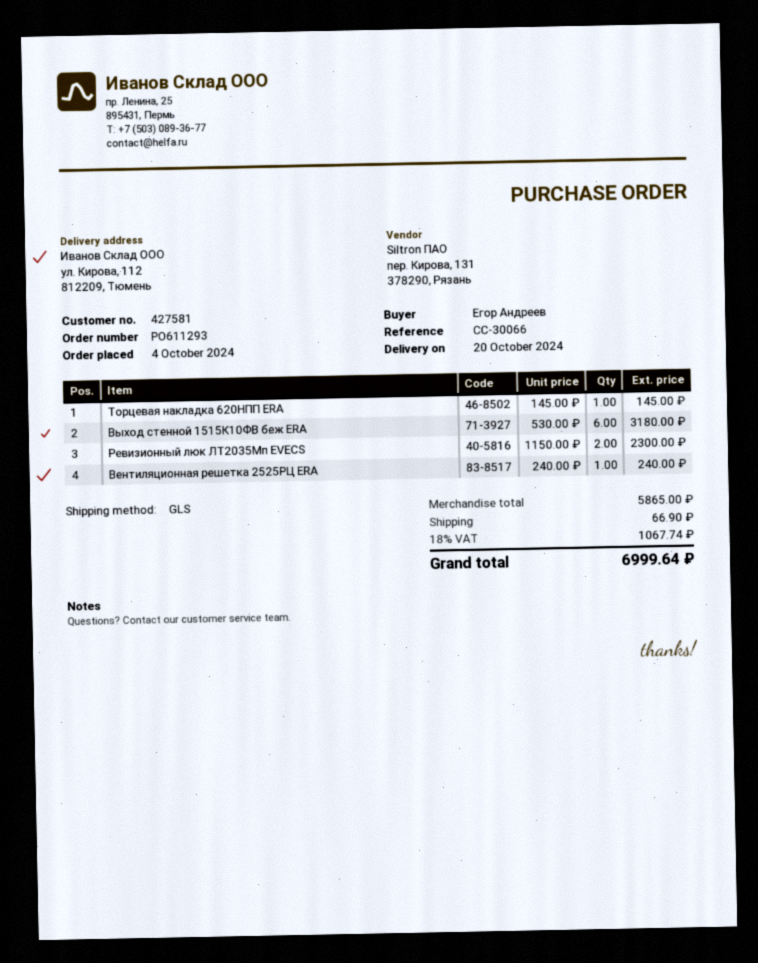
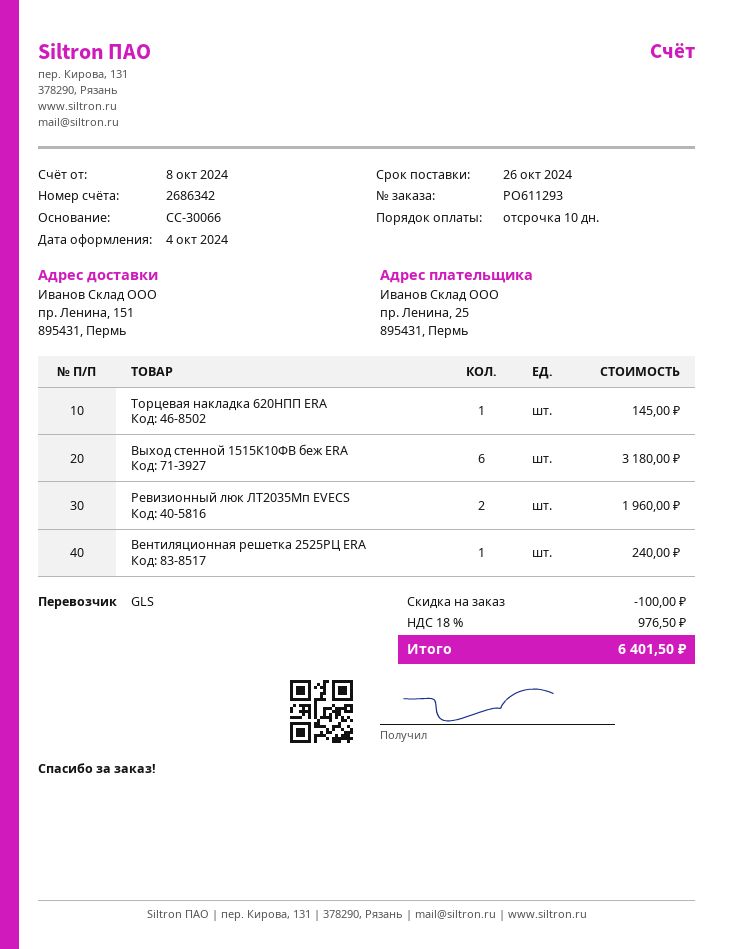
delivery date: 2024-10-20 -> 2024-10-26
ship to: ул. Кирова, 112, 812209, Тюмень -> пр. Ленина, 151, 895431, Пермь
Ревизионный люк ЛТ2035Мп EVECS: 2 for 2300.00 -> 2 for 1960.00
discount: none -> 100.00
shipping: 66.90 -> none
tax: 18% = 1067.74 -> 18% = 976.50
total: 6999.64 -> 6401.50

